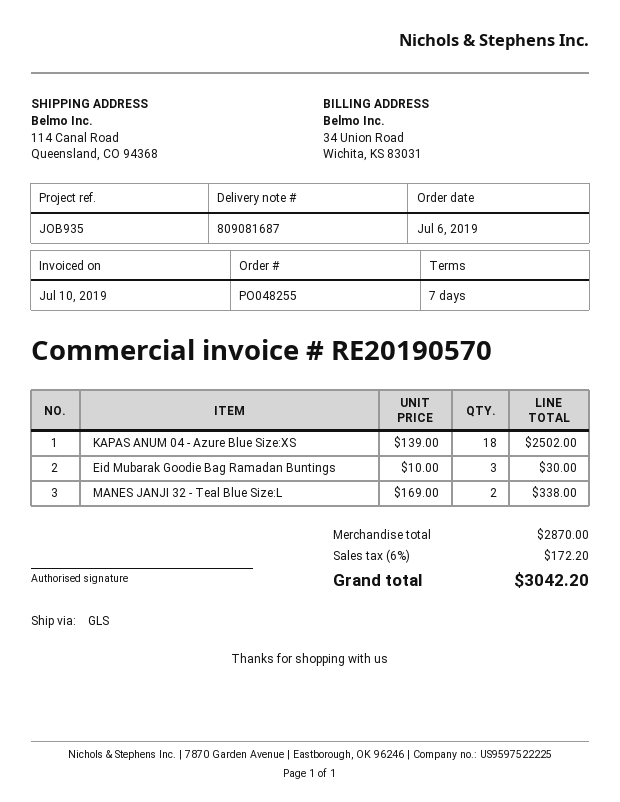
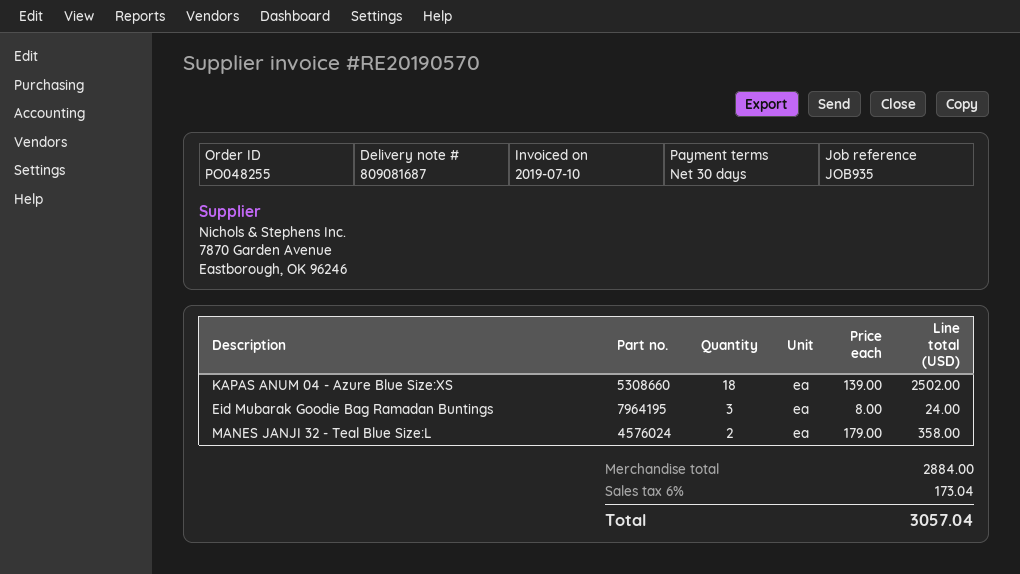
payment terms: 7 days -> 30 days
Eid Mubarak Goodie Bag Ramadan Buntings: 3 x 10.00 = 30.00 -> 3 x 8.00 = 24.00
MANES JANJI 32 - Teal Blue Size:L: 2 x 169.00 = 338.00 -> 2 x 179.00 = 358.00
subtotal: 2870.00 -> 2884.00
tax: 6% = 172.20 -> 6% = 173.04
total: 3042.20 -> 3057.04

